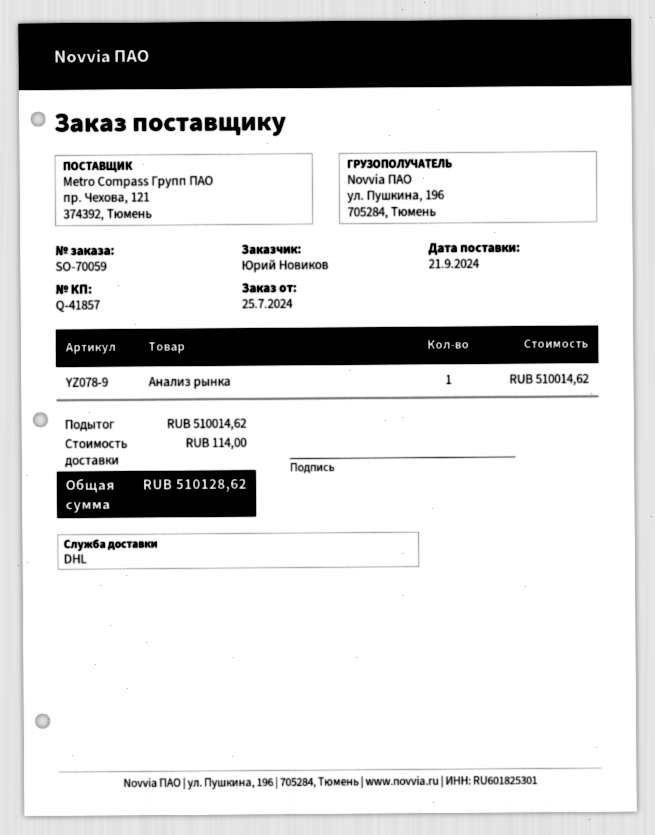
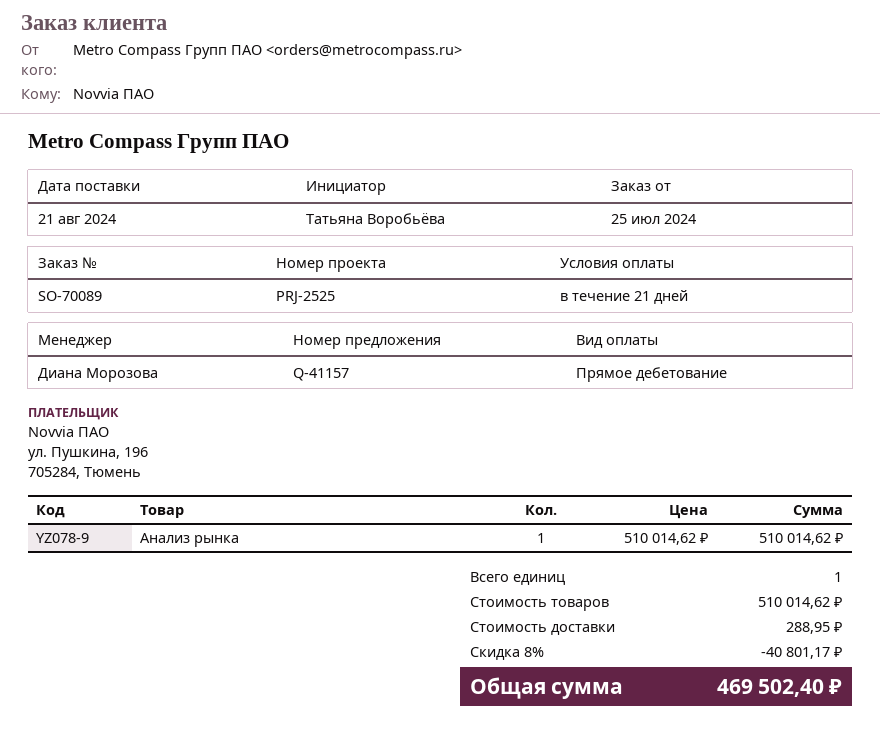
quote number: Q-41857 -> Q-41157
order number: SO-70059 -> SO-70089
delivery date: 2024-09-21 -> 2024-08-21
ordered by: Юрий Новиков -> Татьяна Воробьёва
discount: none -> 8% = 40801.17
shipping: 114.00 -> 288.95
total: 510128.62 -> 469502.40

